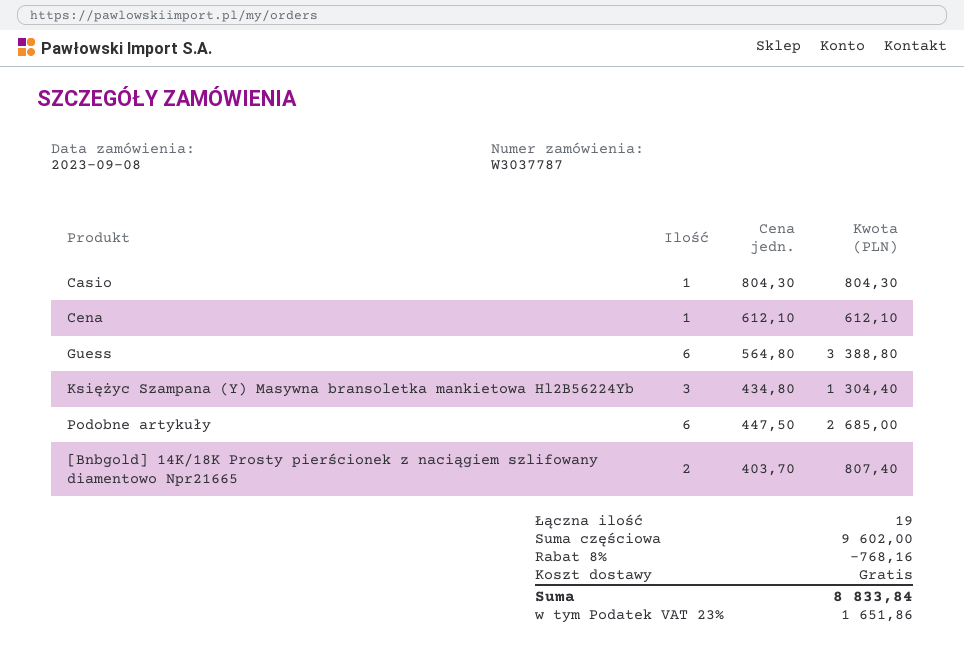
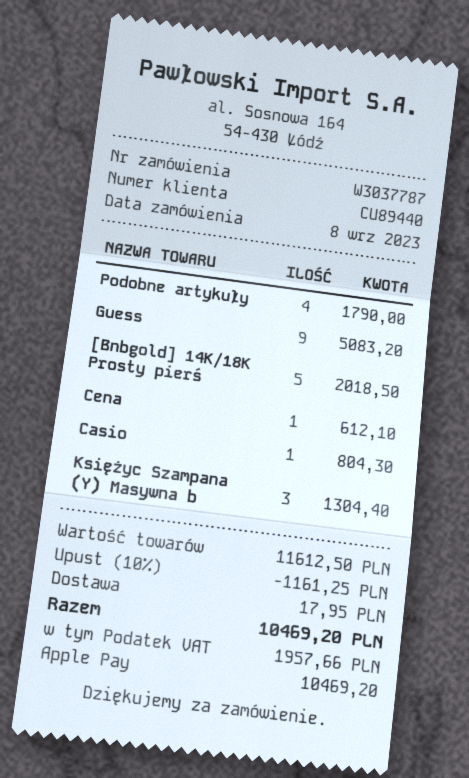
Guess: 6 for 3388.80 -> 9 for 5083.20
Podobne artykuły: 6 for 2685.00 -> 4 for 1790.00
[Bnbgold] 14K/18K Prosty pierścionek z naciągiem szlifowany diamentowo Npr21665: 2 for 807.40 -> 5 for 2018.50
subtotal: 9602.00 -> 11612.50
discount: 8% = 768.16 -> 10% = 1161.25
shipping: 0.00 -> 17.95
tax: 1651.86 -> 1957.66
total: 8833.84 -> 10469.20

